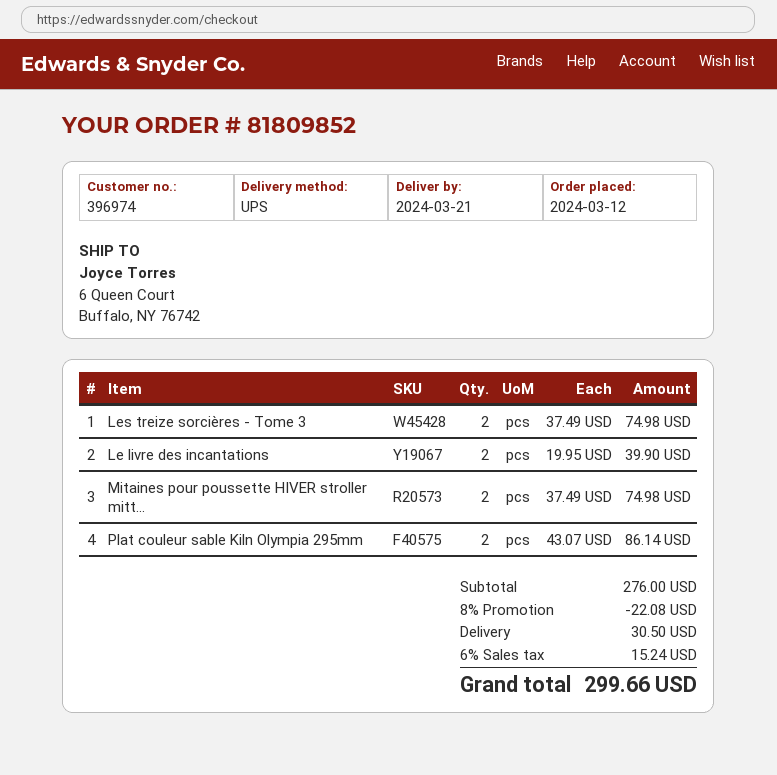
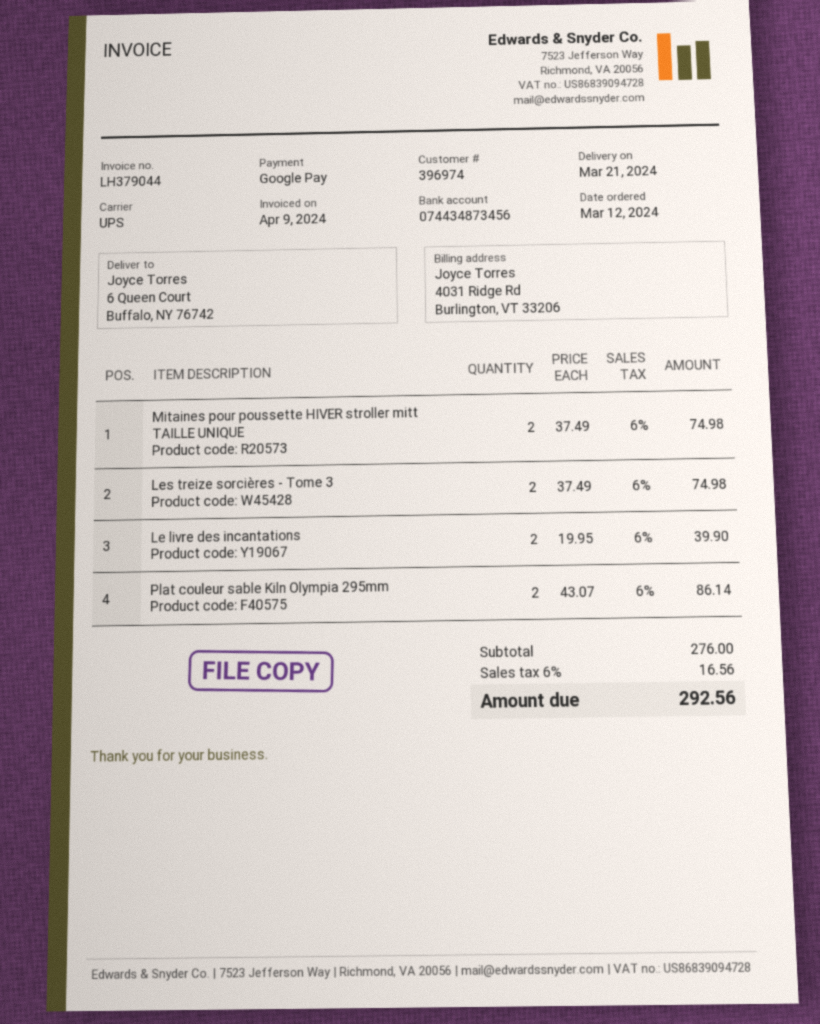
discount: 8% = 22.08 -> none
shipping: 30.50 -> none
tax: 6% = 15.24 -> 6% = 16.56
total: 299.66 -> 292.56

